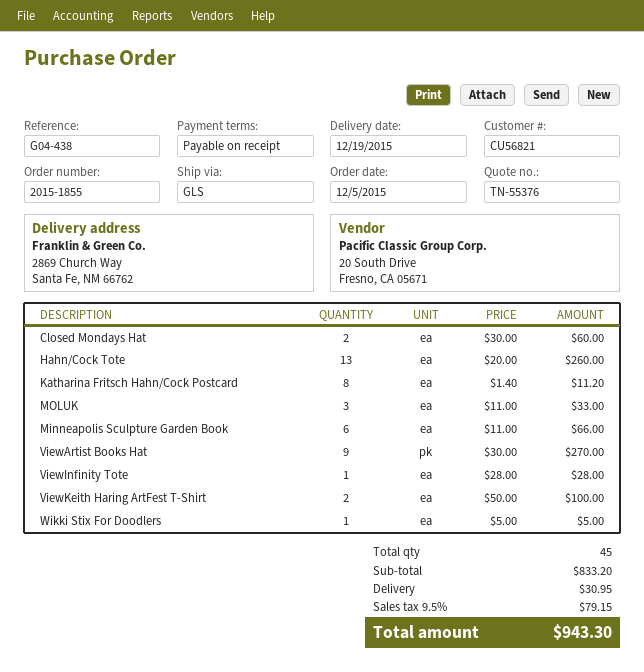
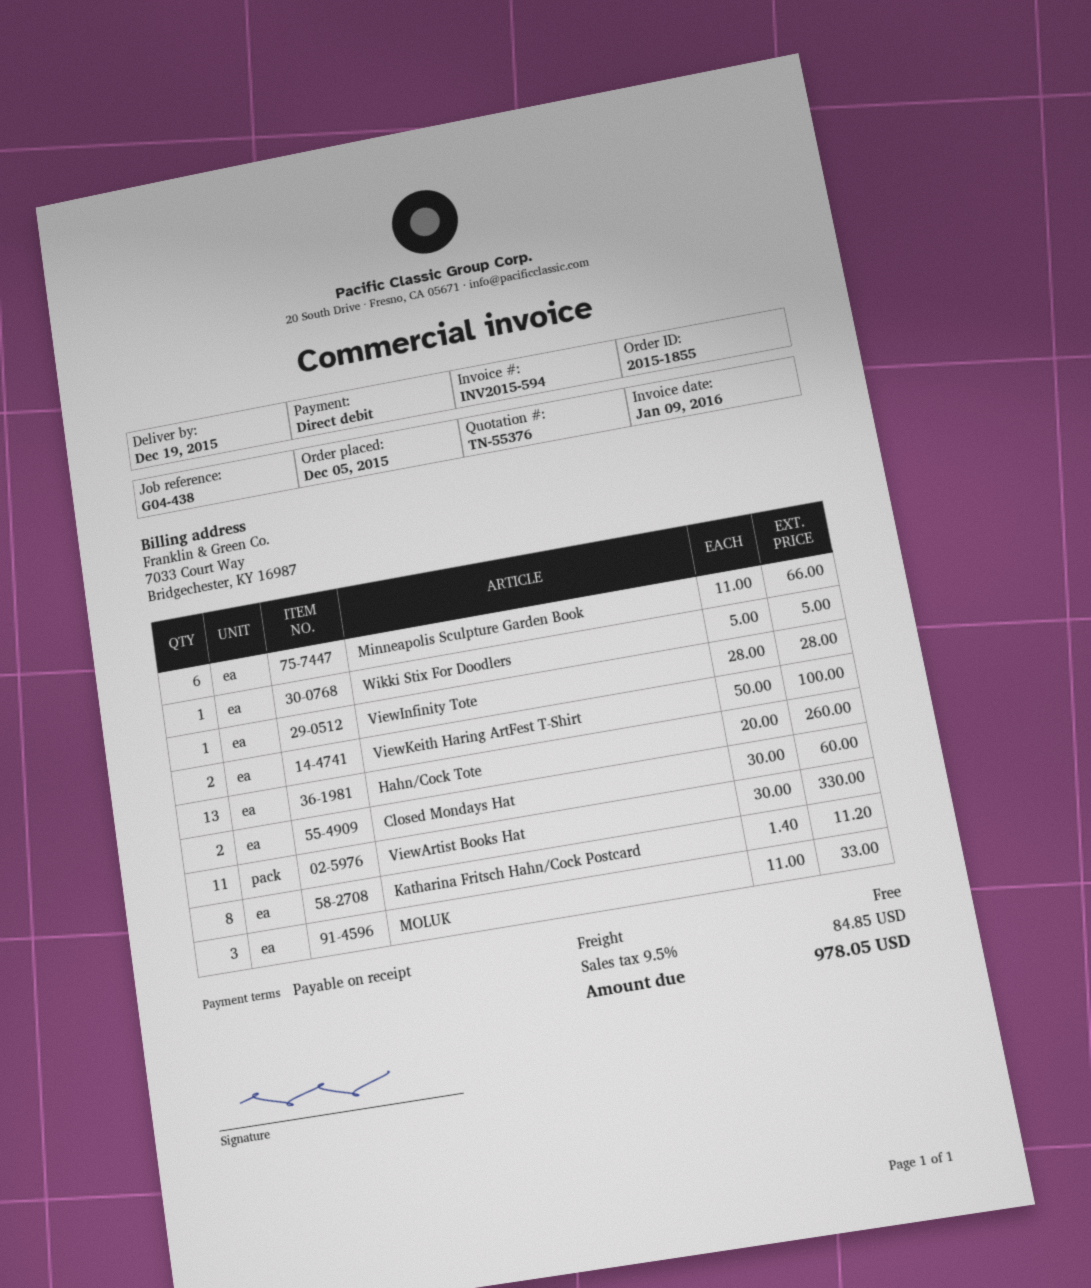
ViewArtist Books Hat: 9 x 30.00 = 270.00 -> 11 x 30.00 = 330.00
shipping: 30.95 -> 0.00
tax: 9.5% = 79.15 -> 9.5% = 84.85
total: 943.30 -> 978.05

